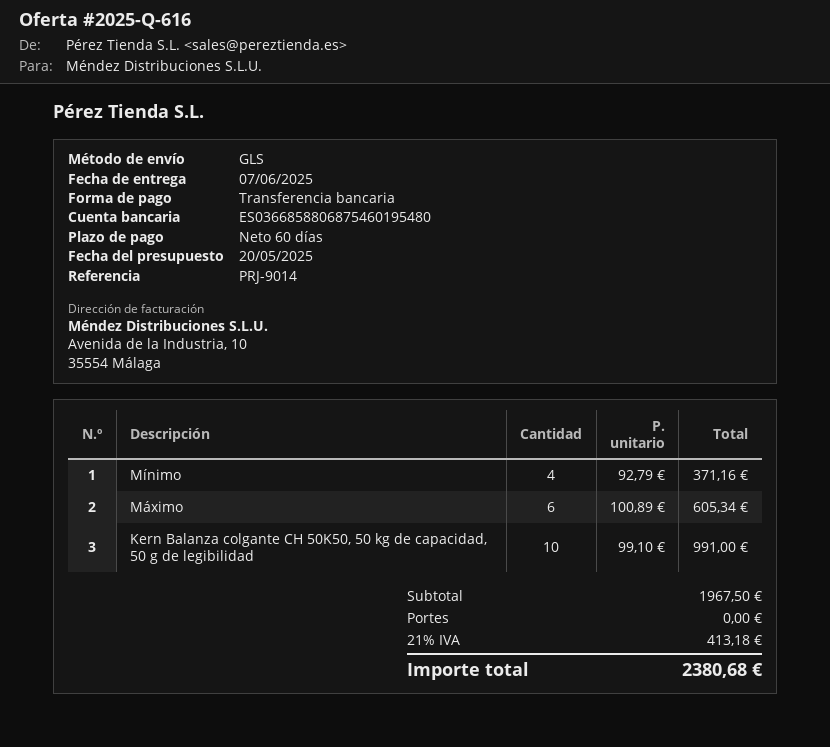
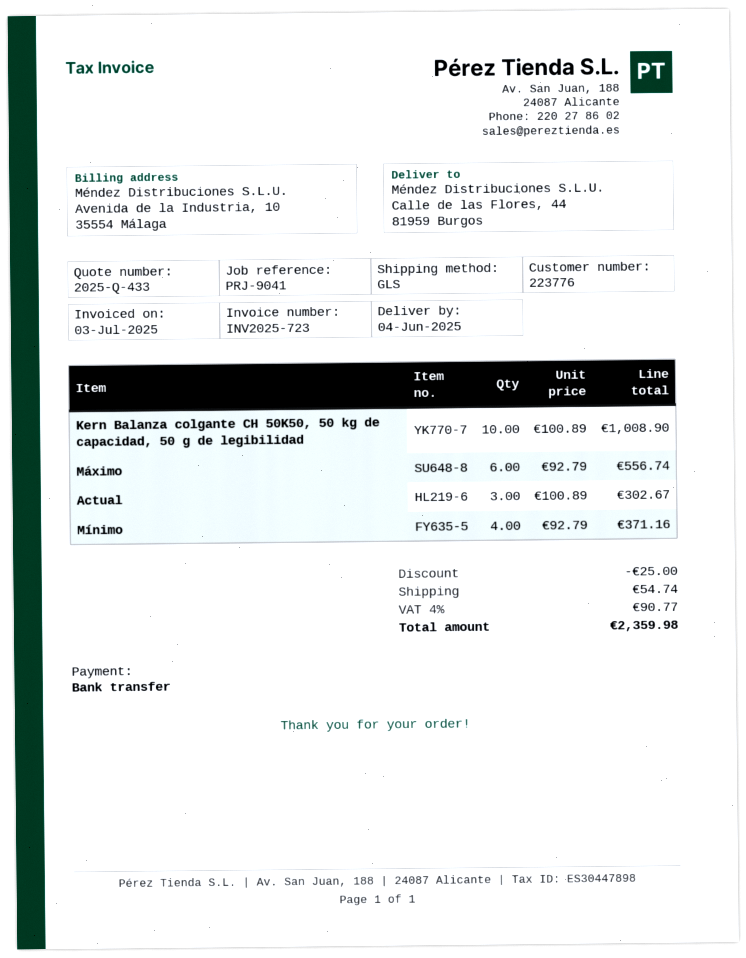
quote number: 2025-Q-616 -> 2025-Q-433
delivery date: 2025-06-07 -> 2025-06-04
reference: PRJ-9014 -> PRJ-9041
Máximo: 6 x 100.89 = 605.34 -> 6 x 92.79 = 556.74
Kern Balanza colgante CH 50K50, 50 kg de capacidad, 50 g de legibilidad: 10 x 99.10 = 991.00 -> 10 x 100.89 = 1008.90
Actual: none -> 3 x 100.89 = 302.67
discount: none -> 25.00
shipping: 0.00 -> 54.74
tax: 21% = 413.18 -> 4% = 90.77
total: 2380.68 -> 2359.98

